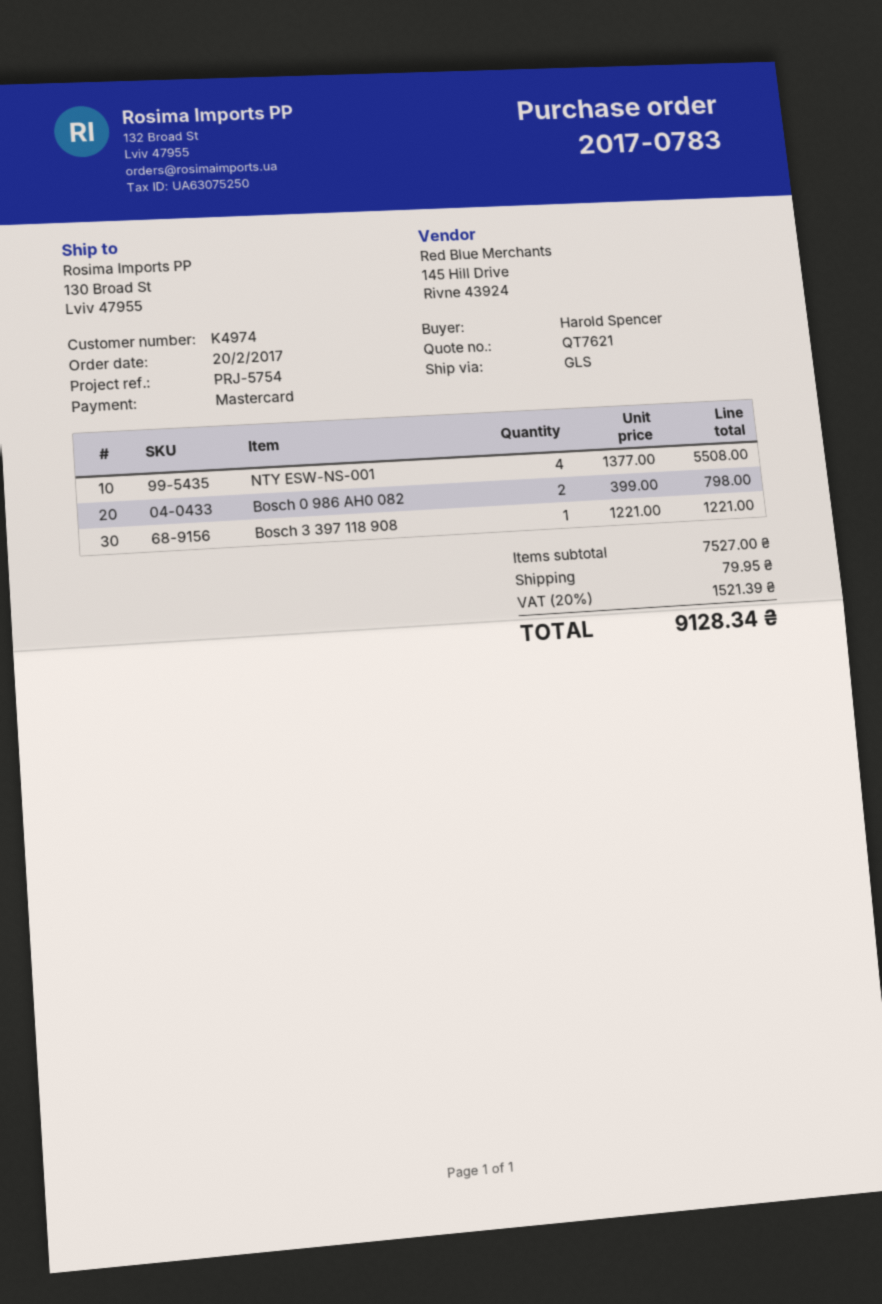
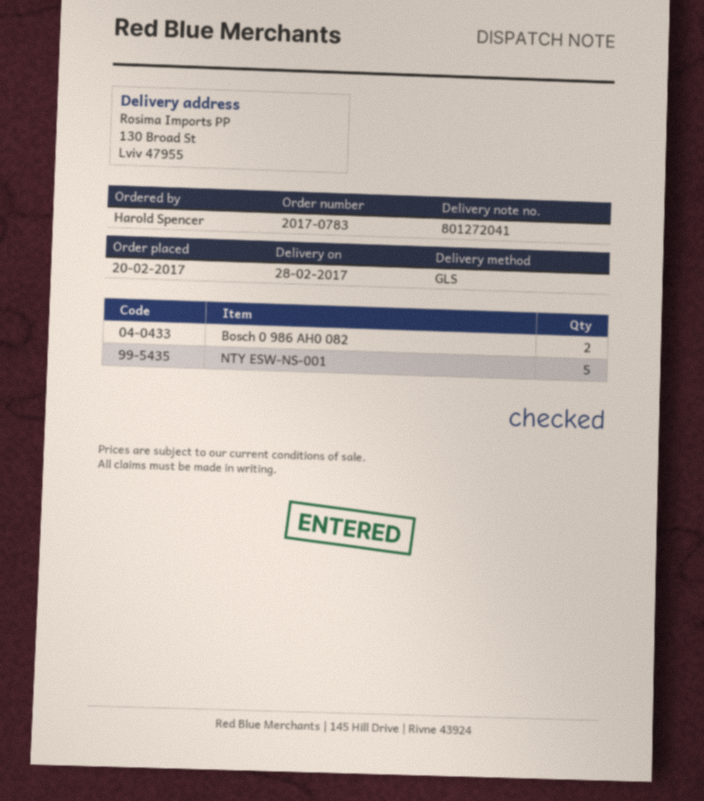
NTY ESW-NS-001: 4 -> 5
Bosch 3 397 118 908: 1 -> none

